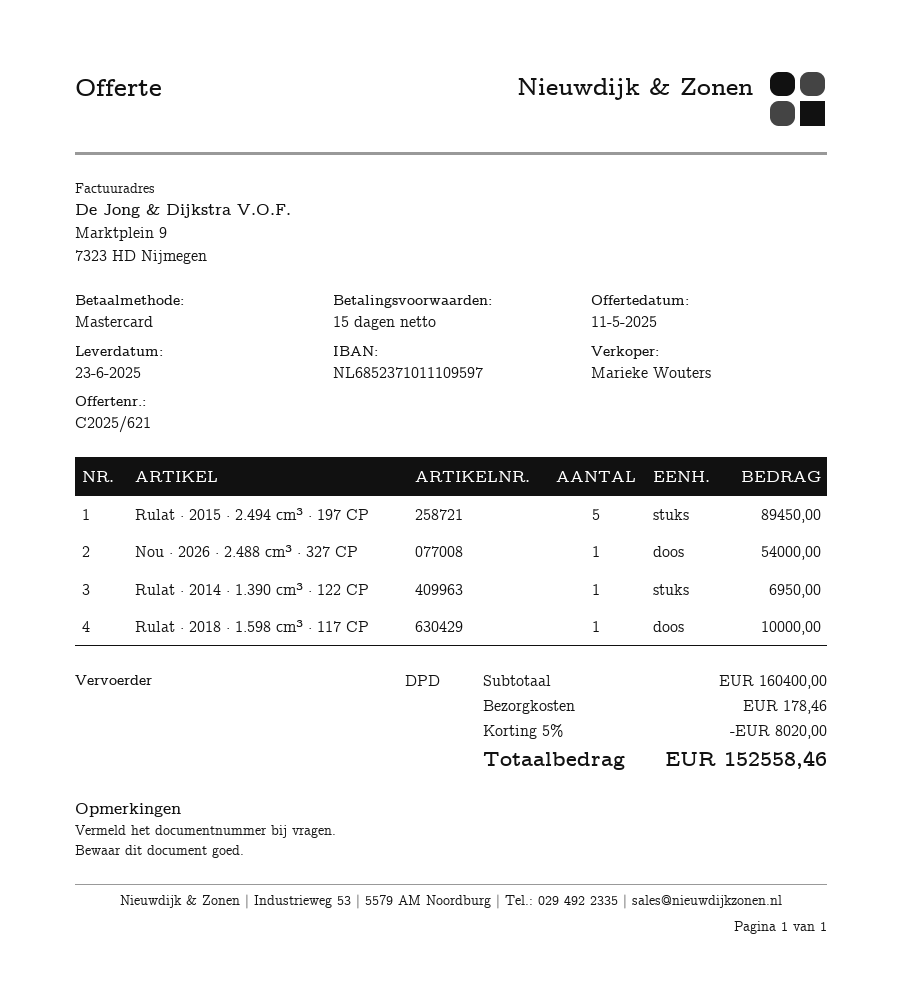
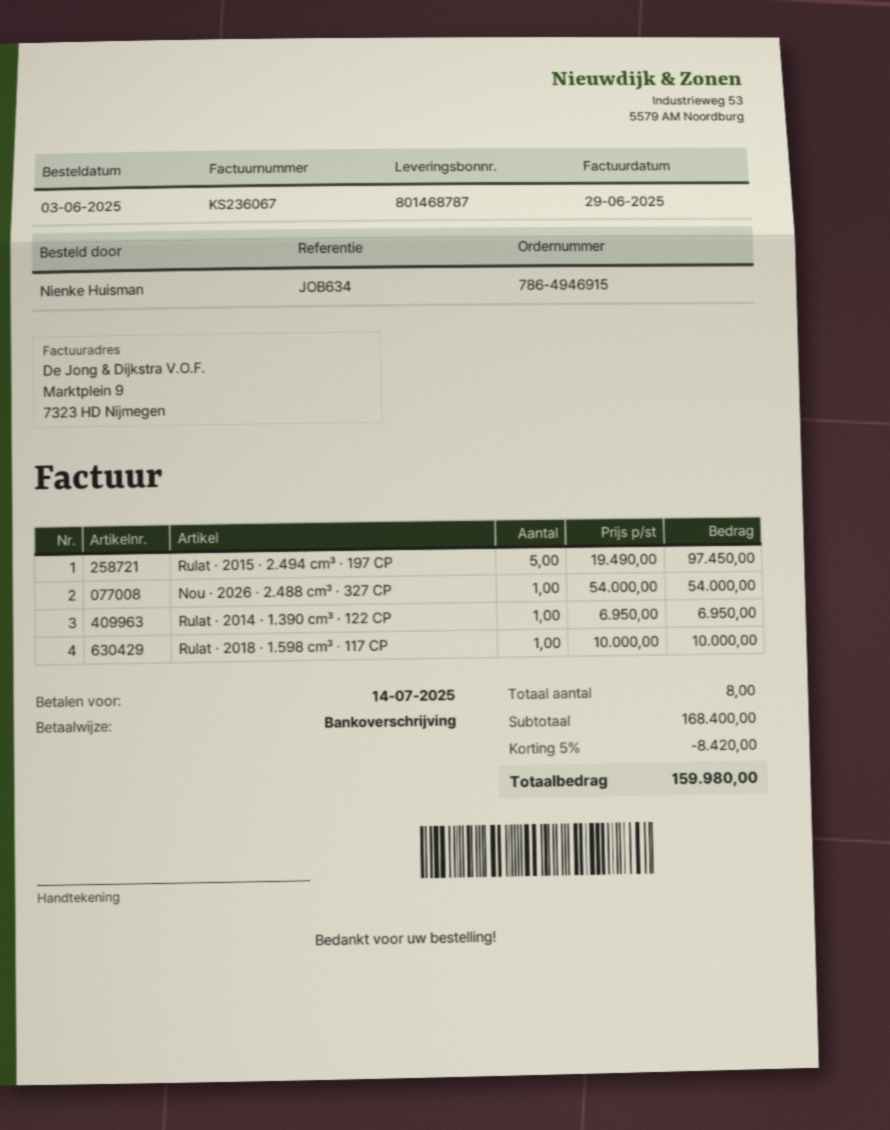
payment method: Mastercard -> bank transfer
Rulat · 2015 · 2.494 cm³ · 197 CP: 5 for 89450.00 -> 5 for 97450.00
subtotal: 160400.00 -> 168400.00
discount: 5% = 8020.00 -> 5% = 8420.00
shipping: 178.46 -> none
total: 152558.46 -> 159980.00

